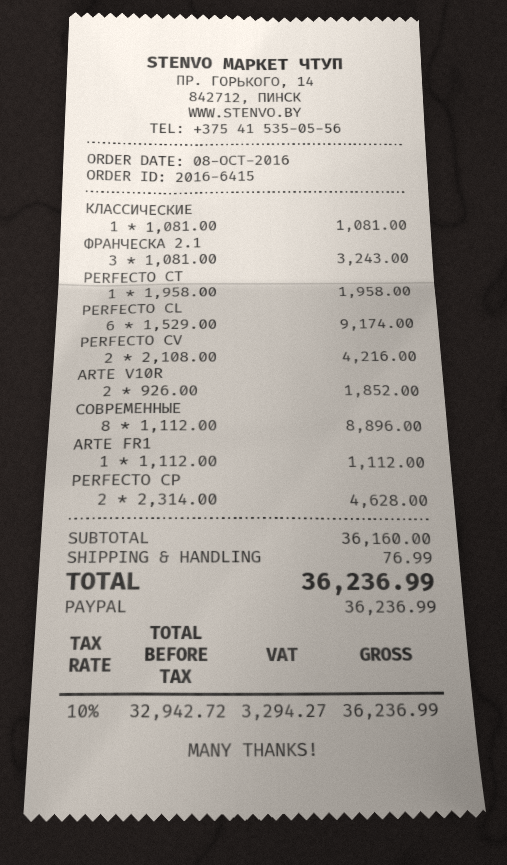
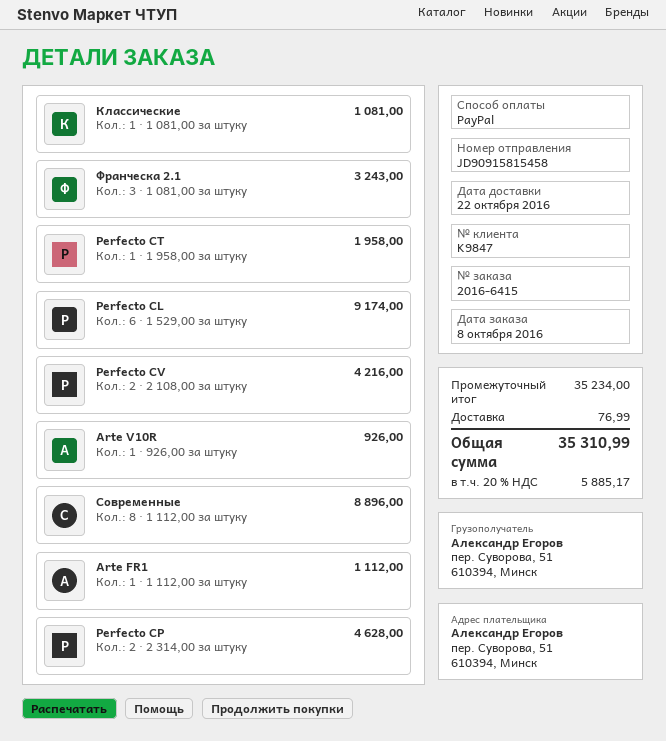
ARTE V10R: 2 x 926.00 = 1852.00 -> 1 x 926.00 = 926.00
subtotal: 36160.00 -> 35234.00
tax: 10% = 3294.27 -> 20% = 5885.17
total: 36236.99 -> 35310.99

